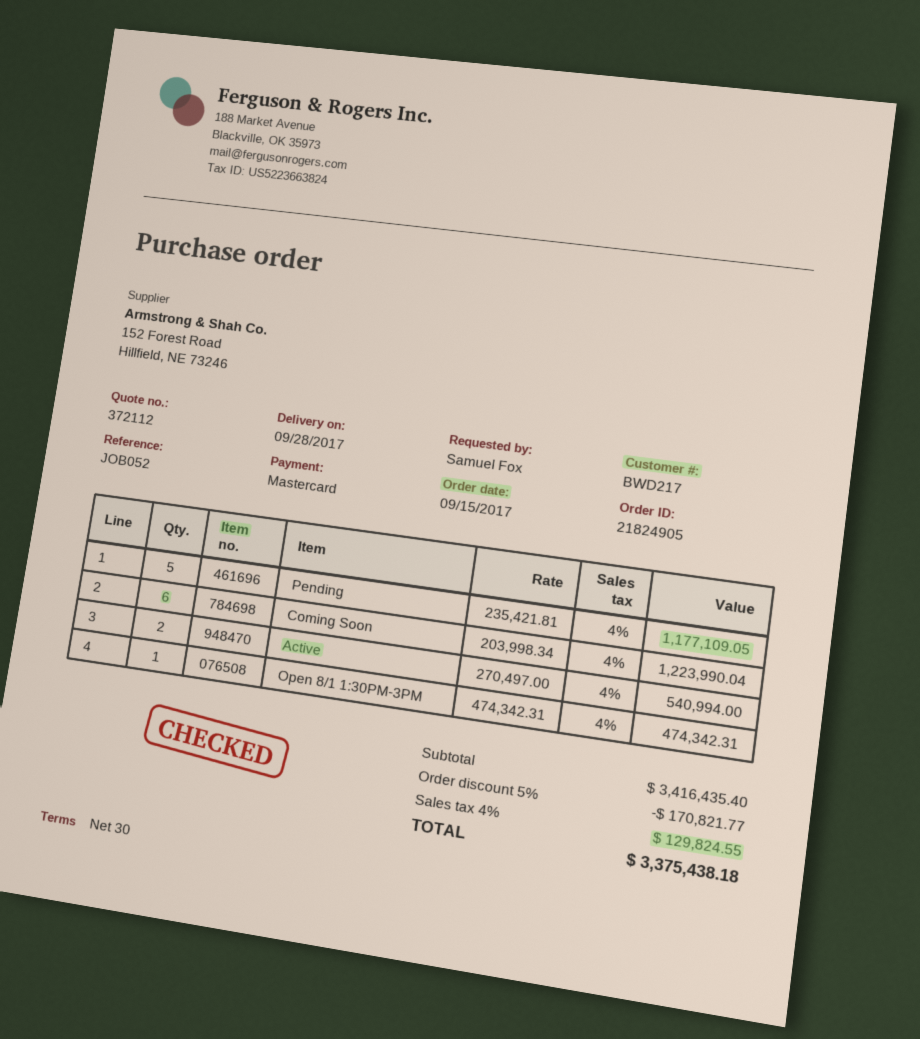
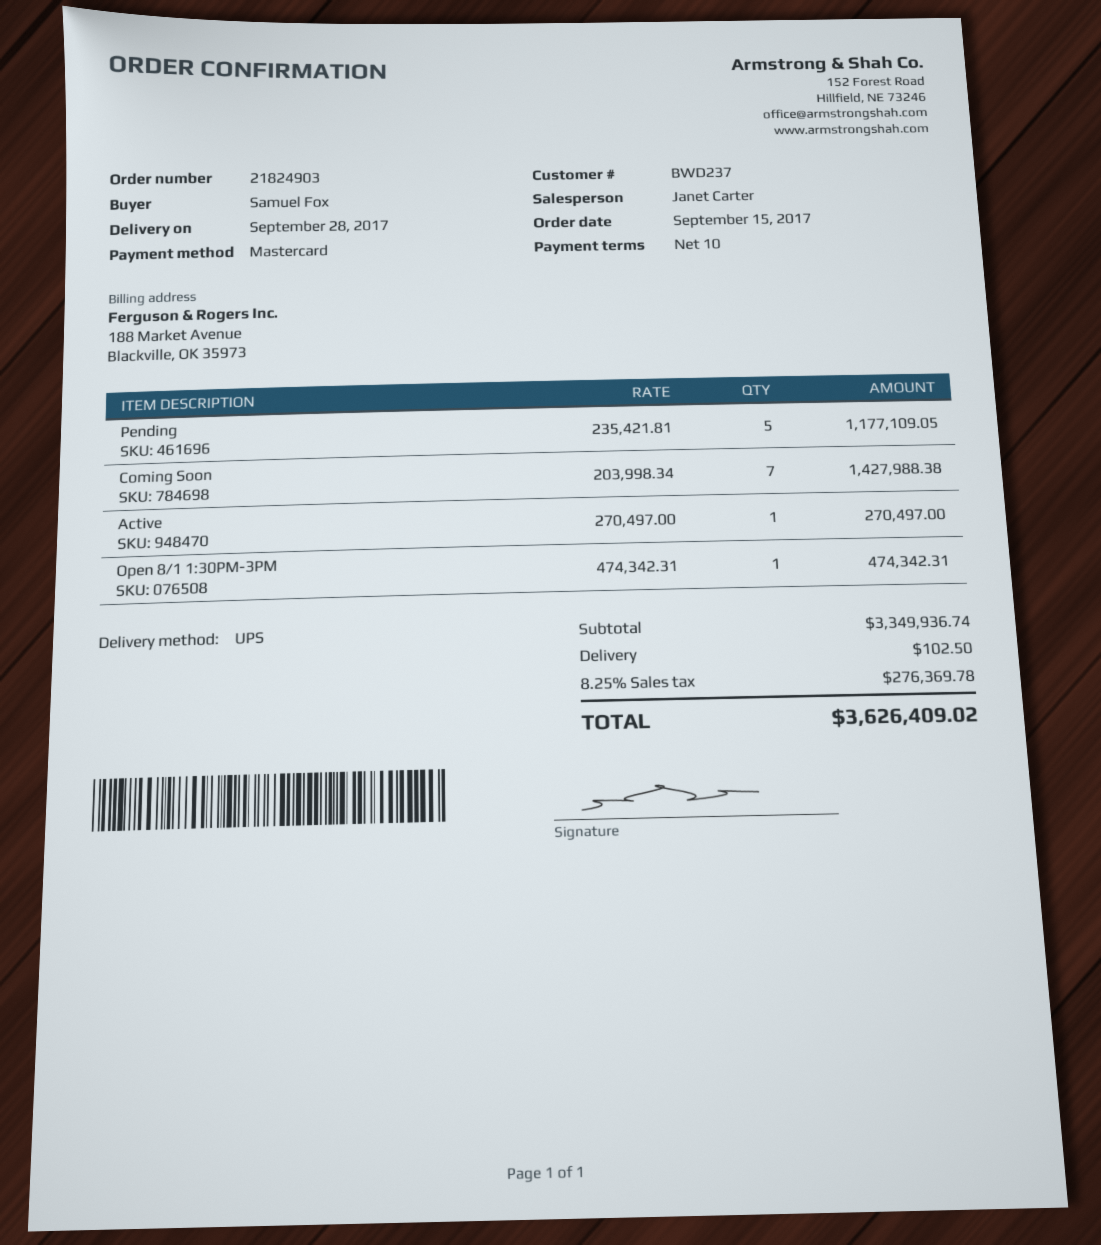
order number: 21824905 -> 21824903
payment terms: 30 days -> 10 days
customer number: BWD217 -> BWD237
Coming Soon: 6 x 203998.34 = 1223990.04 -> 7 x 203998.34 = 1427988.38
Active: 2 x 270497.00 = 540994.00 -> 1 x 270497.00 = 270497.00
subtotal: 3416435.40 -> 3349936.74
discount: 5% = 170821.77 -> none
shipping: none -> 102.50
tax: 4% = 129824.55 -> 8.25% = 276369.78
total: 3375438.18 -> 3626409.02

